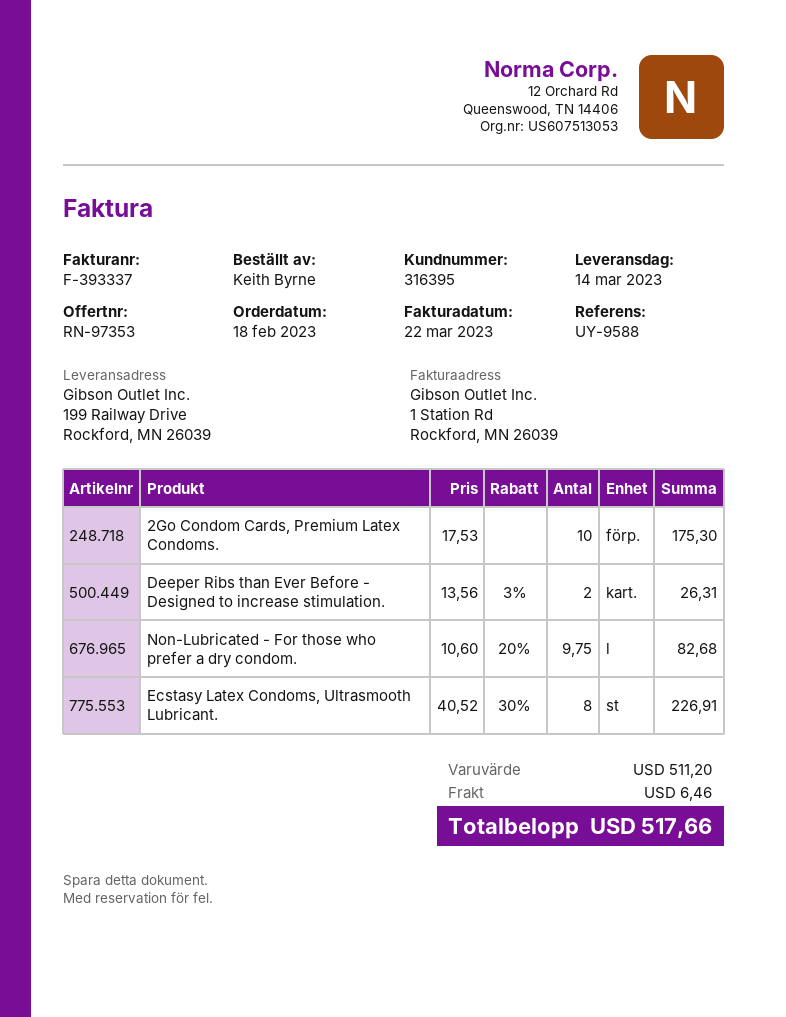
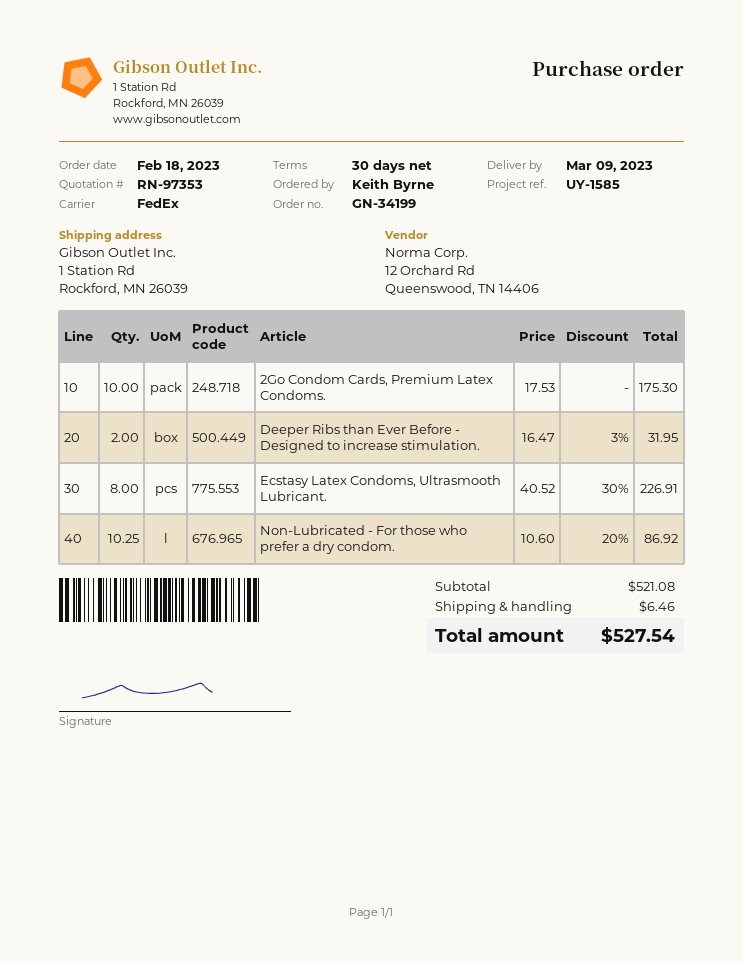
delivery date: 2023-03-14 -> 2023-03-09
reference: UY-9588 -> UY-1585
ship to: 199 Railway Drive, Rockford, MN 26039 -> 1 Station Rd, Rockford, MN 26039
Deeper Ribs than Ever Before - Designed to increase stimulation.: 2 x 13.56 - 3% = 26.31 -> 2 x 16.47 - 3% = 31.95
Non-Lubricated - For those who prefer a dry condom.: 9.75 x 10.60 - 20% = 82.68 -> 10.25 x 10.60 - 20% = 86.92
subtotal: 511.20 -> 521.08
total: 517.66 -> 527.54

